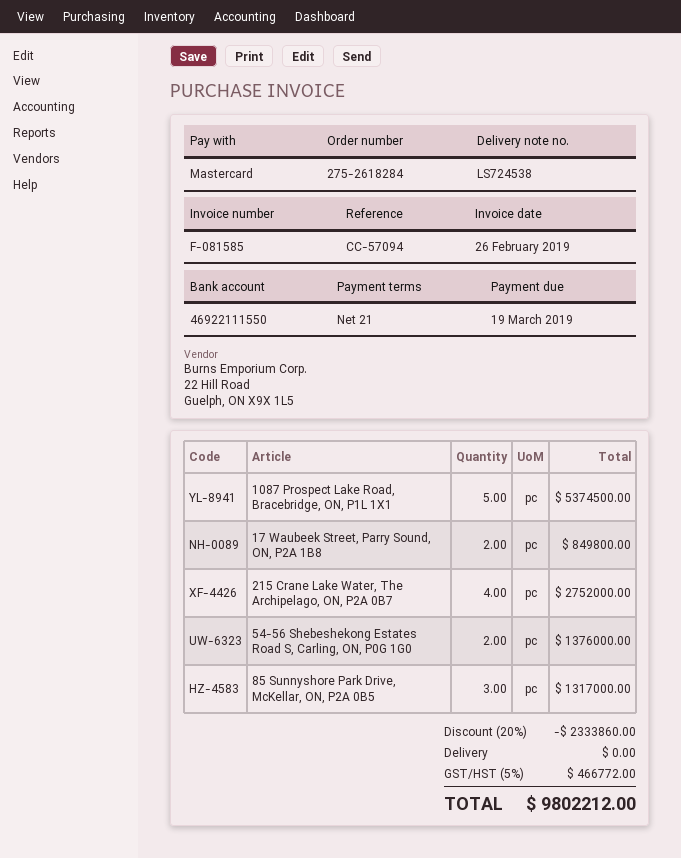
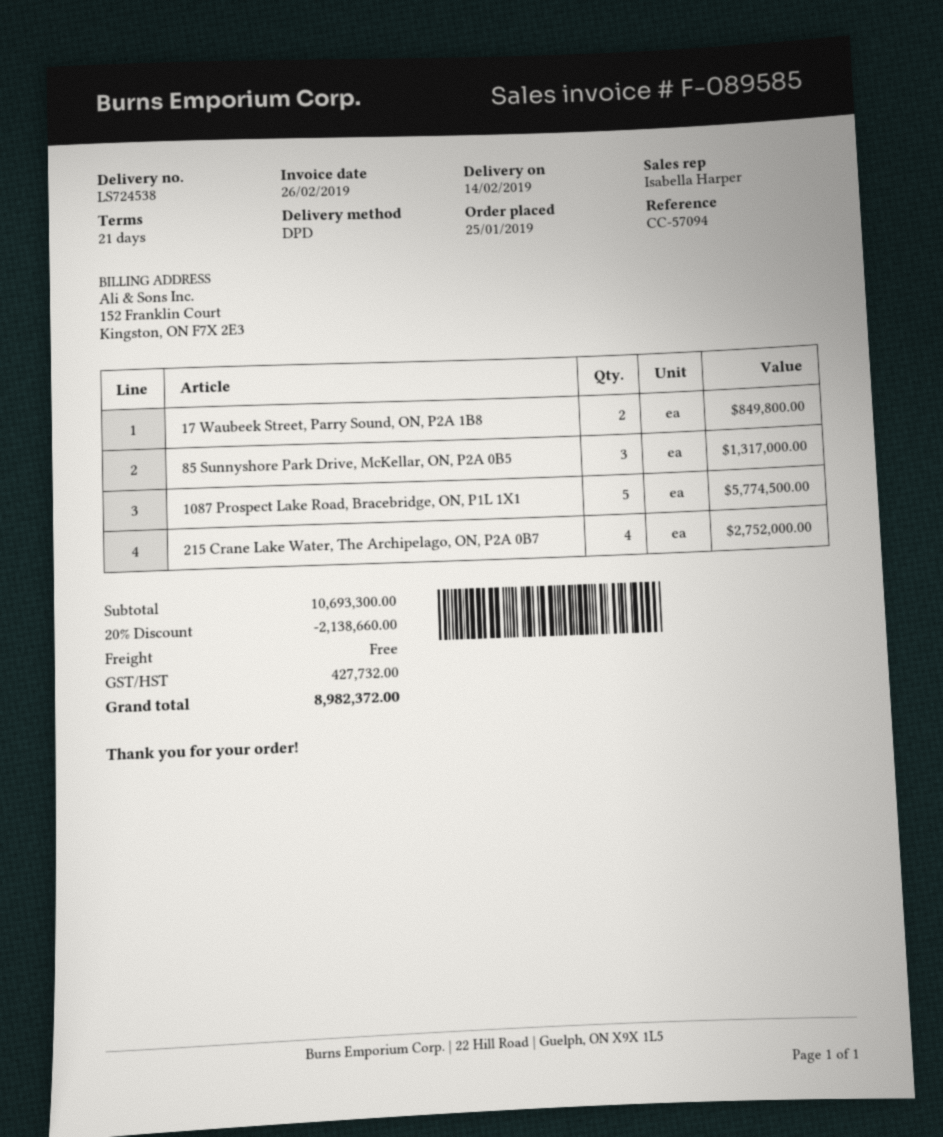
invoice number: F-081585 -> F-089585
1087 Prospect Lake Road, Bracebridge, ON, P1L 1X1: 5 for 5374500.00 -> 5 for 5774500.00
54-56 Shebeshekong Estates Road S, Carling, ON, P0G 1G0: 2 for 1376000.00 -> none
discount: 20% = 2333860.00 -> 20% = 2138660.00
tax: 466772.00 -> 427732.00
total: 9802212.00 -> 8982372.00

